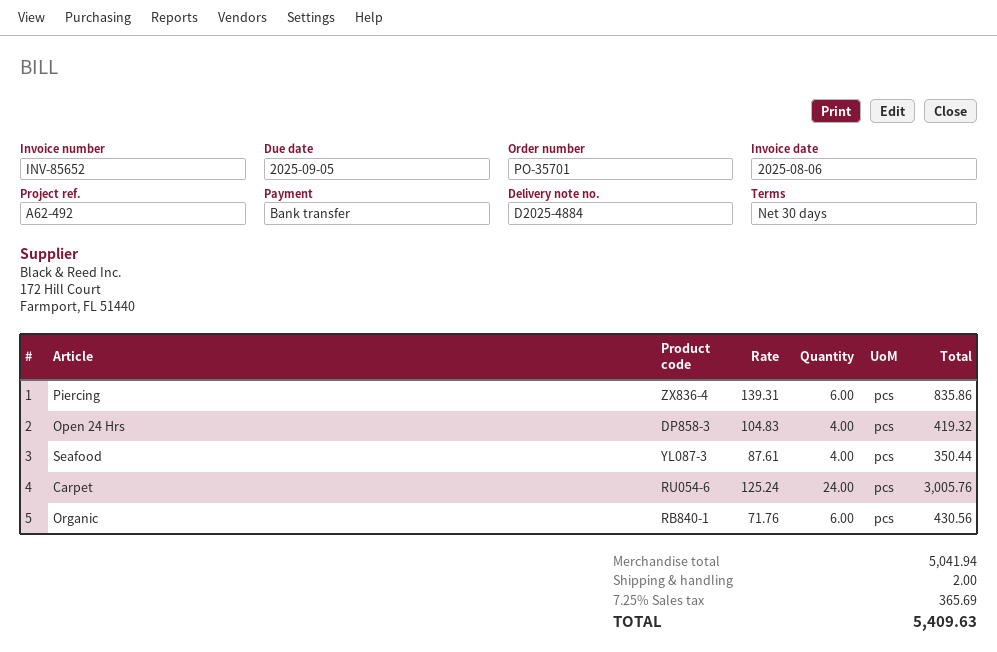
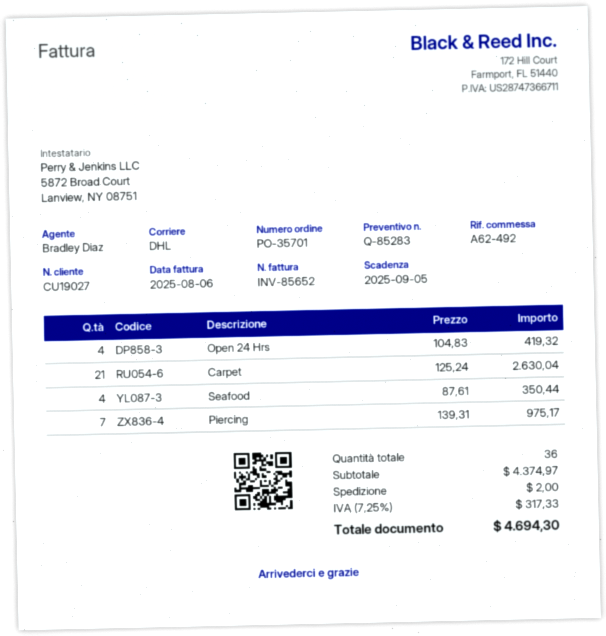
Piercing: 6 x 139.31 = 835.86 -> 7 x 139.31 = 975.17
Carpet: 24 x 125.24 = 3005.76 -> 21 x 125.24 = 2630.04
Organic: 6 x 71.76 = 430.56 -> none
subtotal: 5041.94 -> 4374.97
tax: 7.25% = 365.69 -> 7.25% = 317.33
total: 5409.63 -> 4694.30

